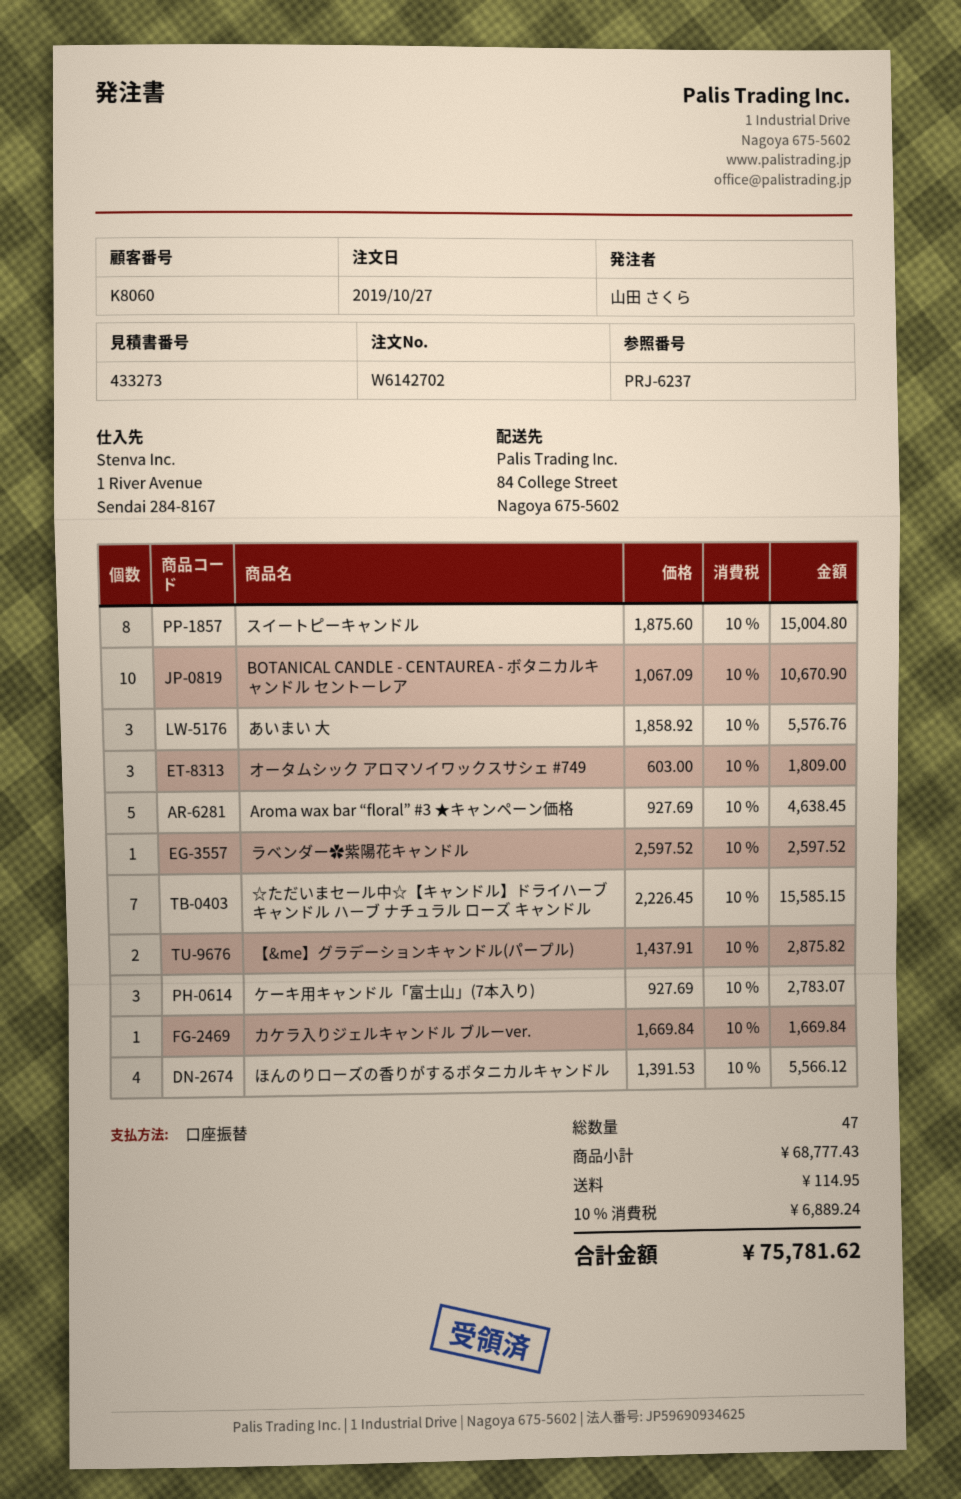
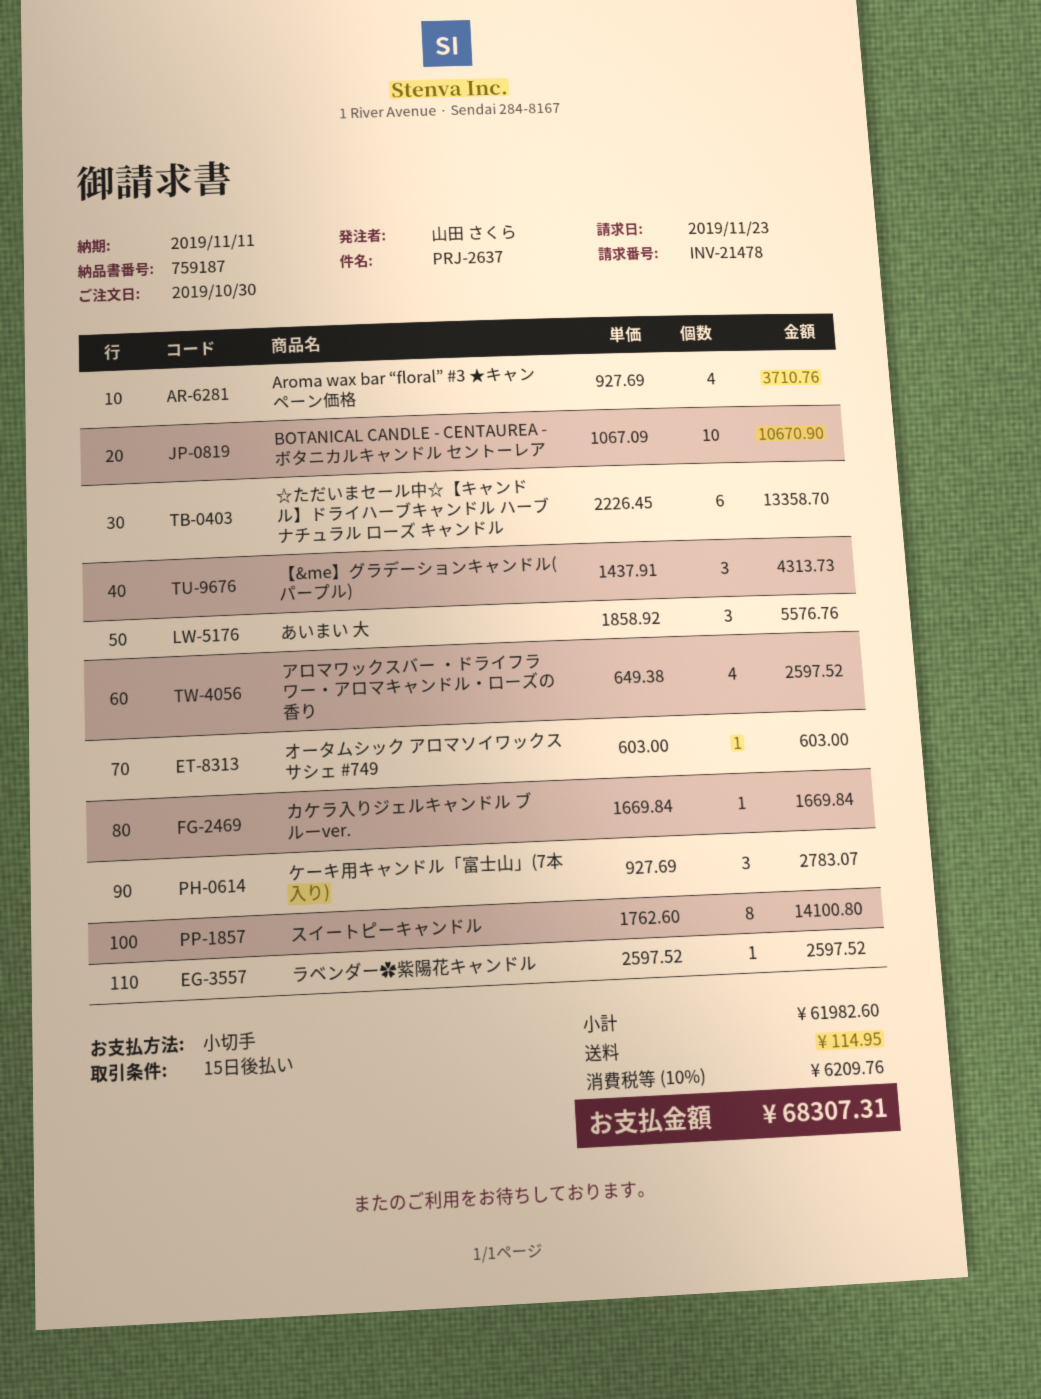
order date: 2019-10-27 -> 2019-10-30
reference: PRJ-6237 -> PRJ-2637
payment method: direct debit -> cheque
スイートピーキャンドル: 8 x 1875.60 = 15004.80 -> 8 x 1762.60 = 14100.80
オータムシック アロマソイワックスサシェ #749: 3 x 603.00 = 1809.00 -> 1 x 603.00 = 603.00
Aroma wax bar “floral” #3 ★キャンペーン価格: 5 x 927.69 = 4638.45 -> 4 x 927.69 = 3710.76
☆ただいまセール中☆【キャンドル】ドライハーブキャンドル ハーブ ナチュラル ローズ キャンドル: 7 x 2226.45 = 15585.15 -> 6 x 2226.45 = 13358.70
【&me】グラデーションキャンドル(パープル): 2 x 1437.91 = 2875.82 -> 3 x 1437.91 = 4313.73
ほんのりローズの香りがするボタニカルキャンドル: 4 x 1391.53 = 5566.12 -> none
アロマワックスバー ・ドライフラワー・アロマキャンドル・ローズの香り: none -> 4 x 649.38 = 2597.52
subtotal: 68777.43 -> 61982.60
tax: 10% = 6889.24 -> 10% = 6209.76
total: 75781.62 -> 68307.31

